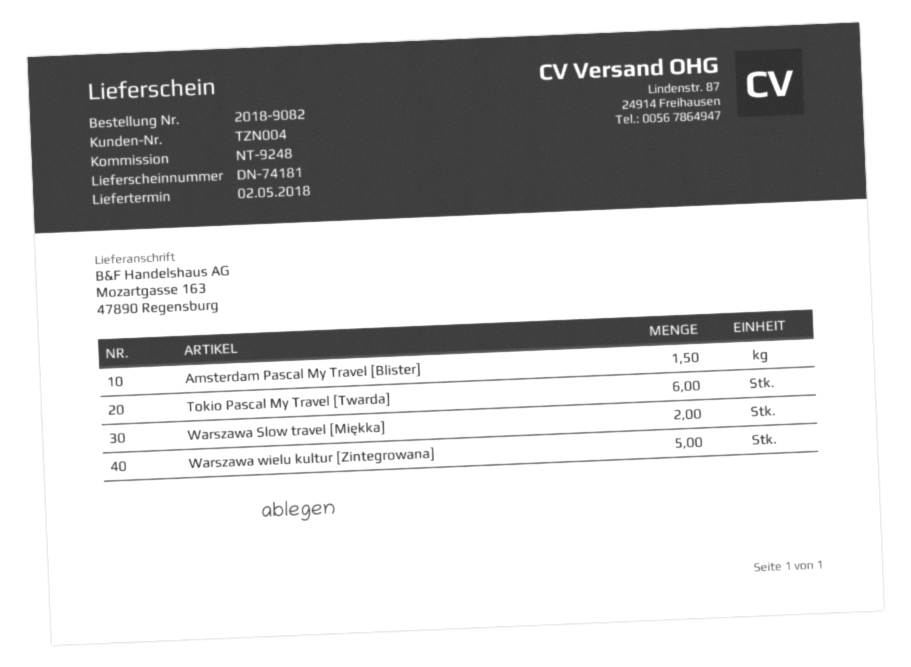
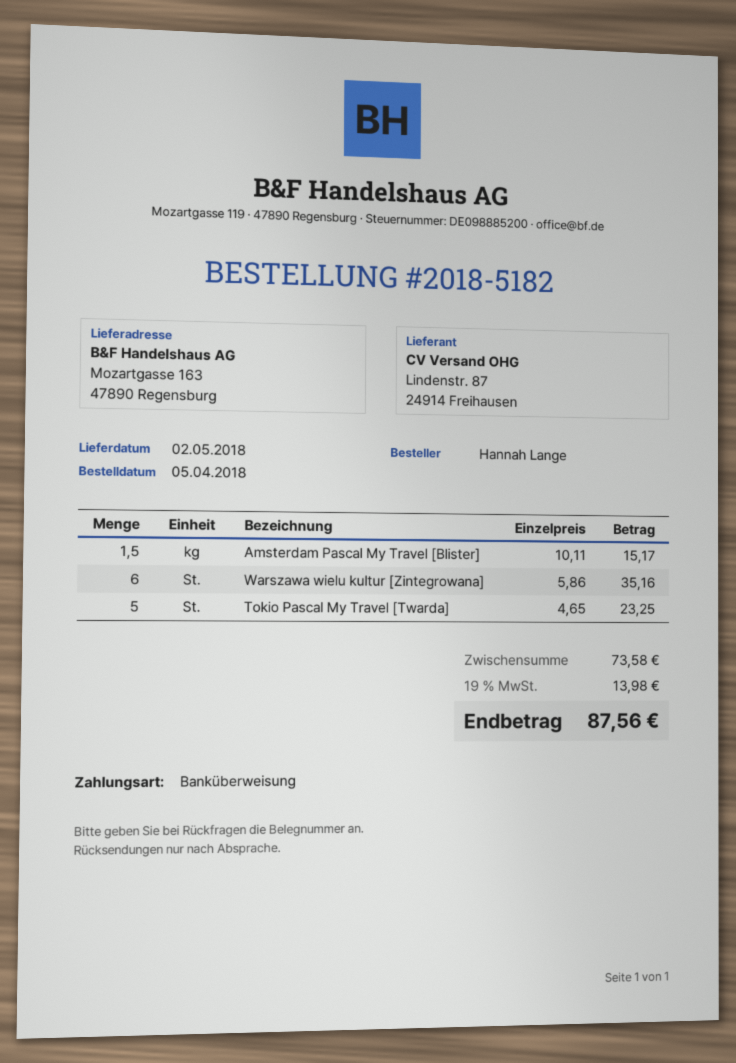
order number: 2018-9082 -> 2018-5182
Tokio Pascal My Travel [Twarda]: 6 -> 5
Warszawa Slow travel [Miękka]: 2 -> none
Warszawa wielu kultur [Zintegrowana]: 5 -> 6

